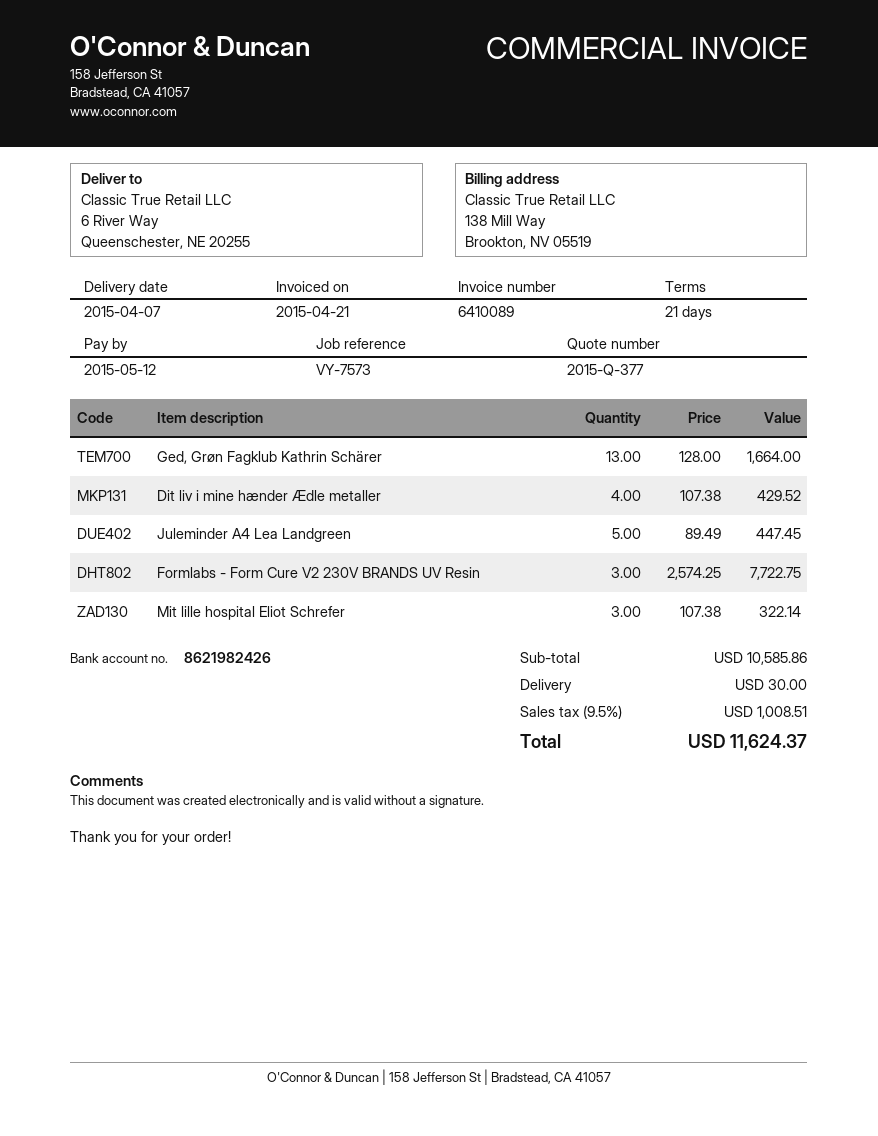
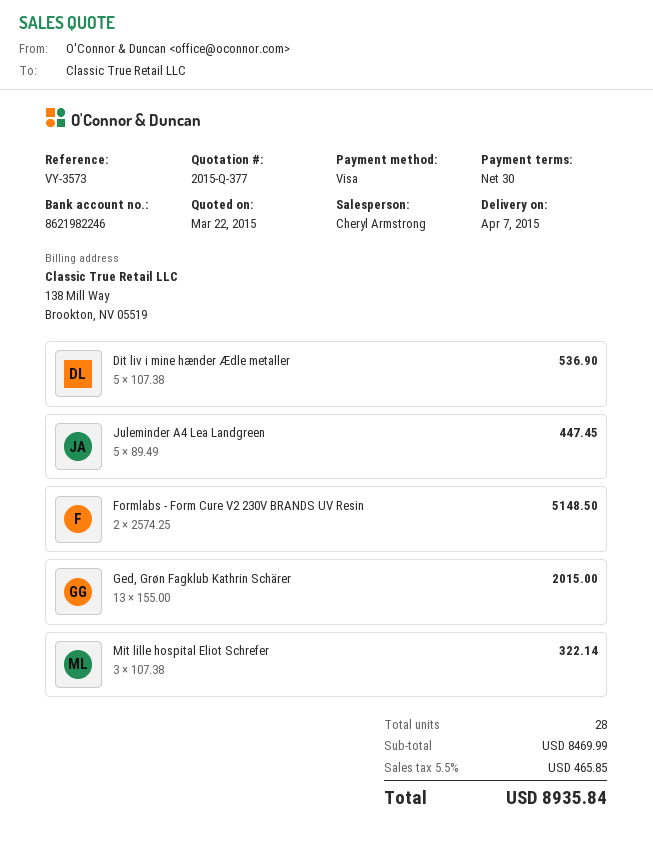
payment terms: 21 days -> 30 days
reference: VY-7573 -> VY-3573
bank account: 8621982426 -> 8621982246
Ged, Grøn Fagklub Kathrin Schärer: 13 x 128.00 = 1664.00 -> 13 x 155.00 = 2015.00
Dit liv i mine hænder Ædle metaller: 4 x 107.38 = 429.52 -> 5 x 107.38 = 536.90
Formlabs - Form Cure V2 230V BRANDS UV Resin: 3 x 2574.25 = 7722.75 -> 2 x 2574.25 = 5148.50
subtotal: 10585.86 -> 8469.99
shipping: 30.00 -> none
tax: 9.5% = 1008.51 -> 5.5% = 465.85
total: 11624.37 -> 8935.84

